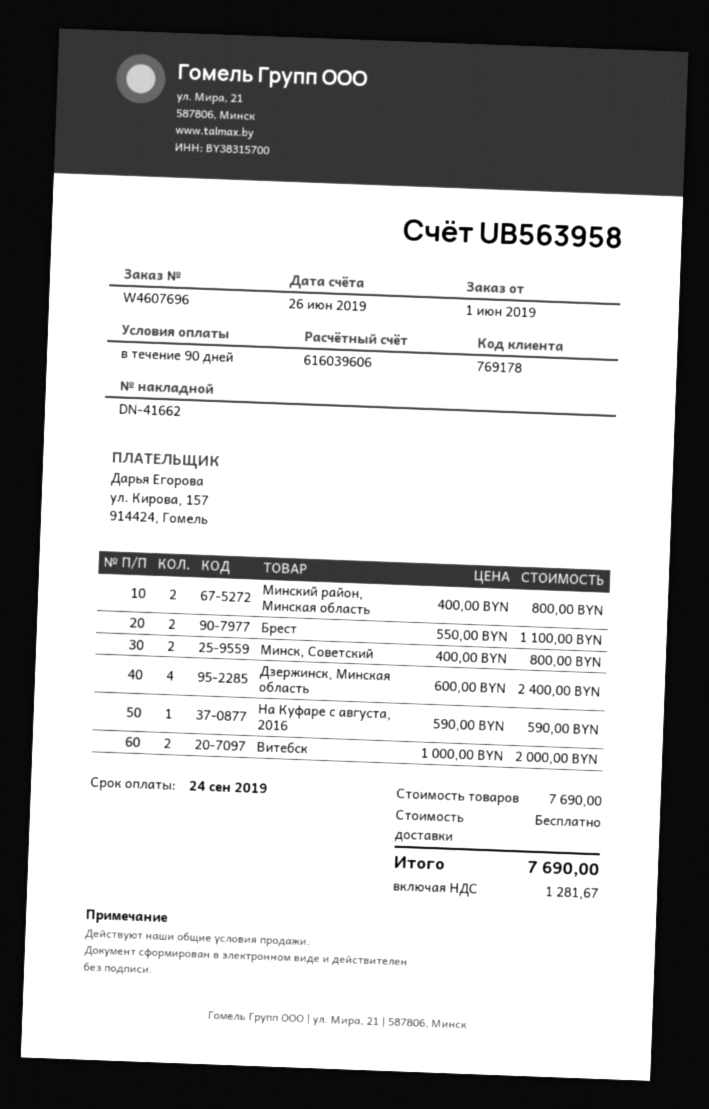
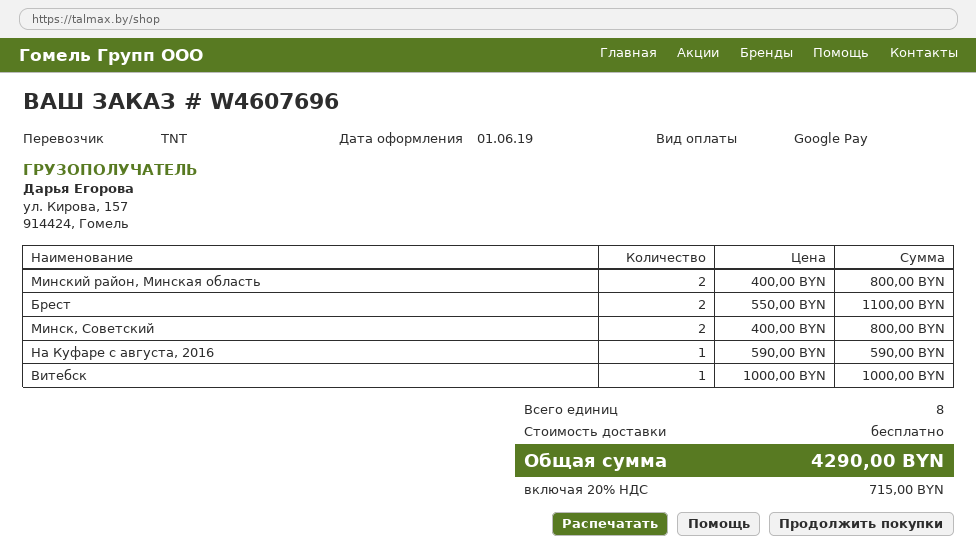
Дзержинск, Минская область: 4 x 600.00 = 2400.00 -> none
Витебск: 2 x 1000.00 = 2000.00 -> 1 x 1000.00 = 1000.00
tax: 1281.67 -> 715.00
total: 7690.00 -> 4290.00

